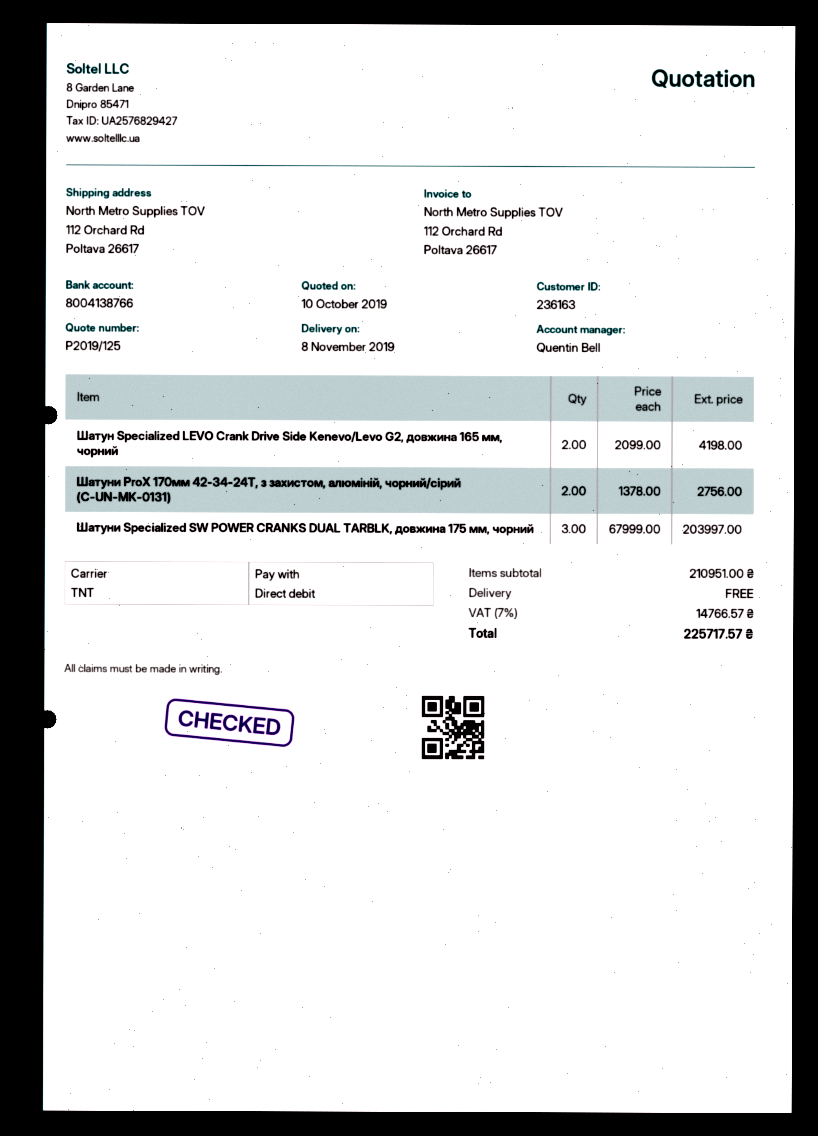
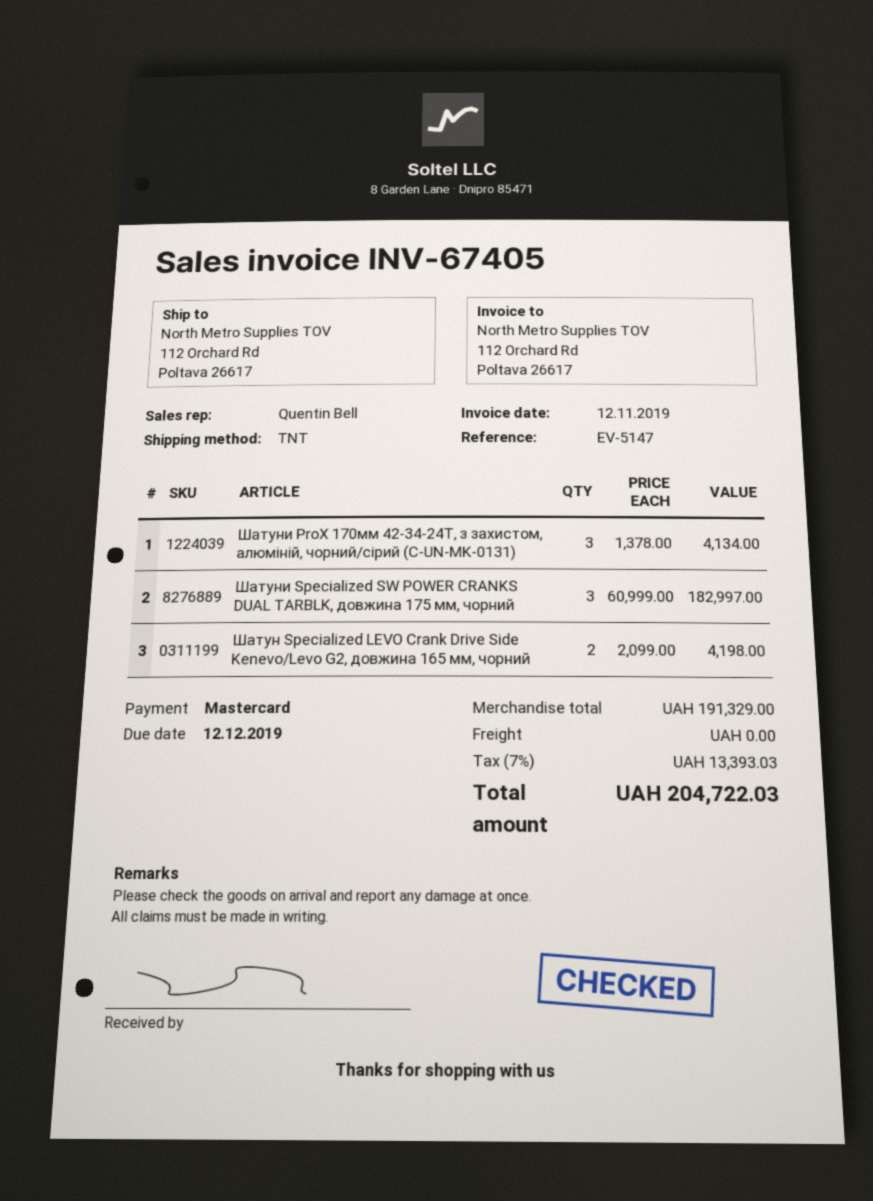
payment method: direct debit -> Mastercard
Шатуни ProX 170мм 42-34-24T, з захистом, алюміній, чорний/сірий (C-UN-MK-0131): 2 x 1378.00 = 2756.00 -> 3 x 1378.00 = 4134.00
Шатуни Specialized SW POWER CRANKS DUAL TARBLK, довжина 175 мм, чорний: 3 x 67999.00 = 203997.00 -> 3 x 60999.00 = 182997.00
subtotal: 210951.00 -> 191329.00
tax: 7% = 14766.57 -> 7% = 13393.03
total: 225717.57 -> 204722.03

